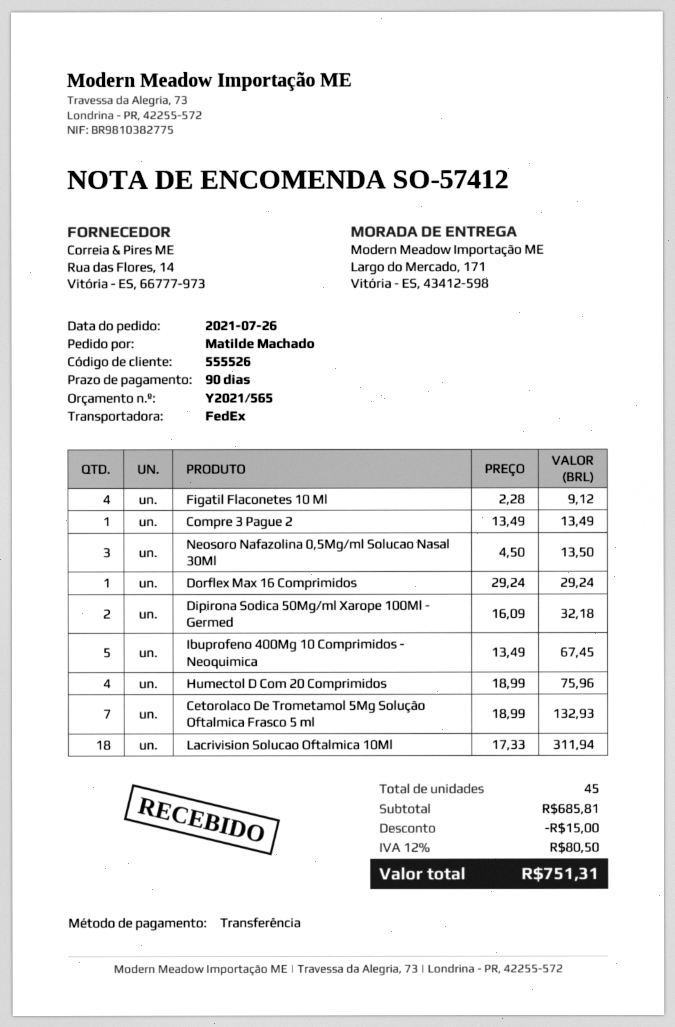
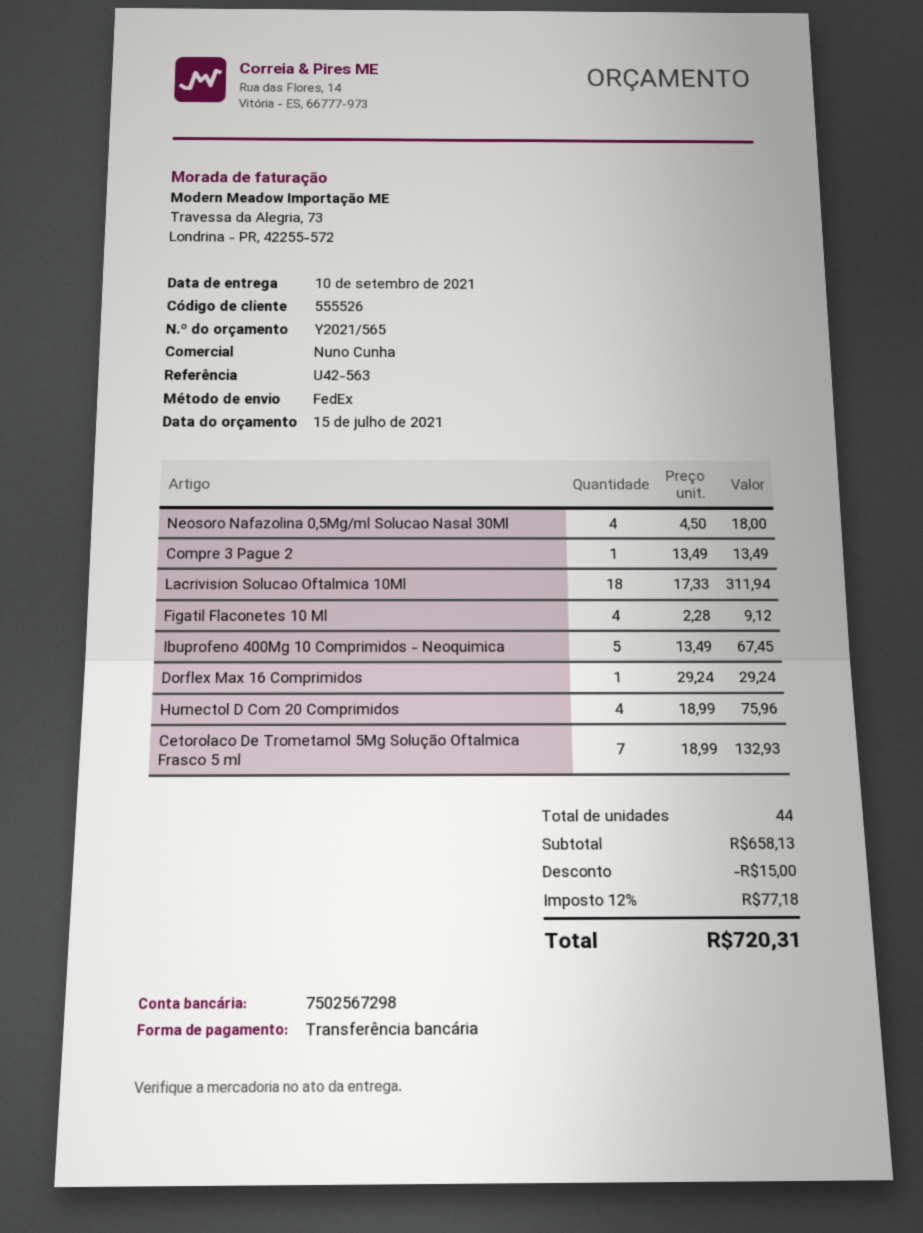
Neosoro Nafazolina 0,5Mg/ml Solucao Nasal 30Ml: 3 x 4.50 = 13.50 -> 4 x 4.50 = 18.00
Dipirona Sodica 50Mg/ml Xarope 100Ml - Germed: 2 x 16.09 = 32.18 -> none
total quantity: 45 -> 44
subtotal: 685.81 -> 658.13
tax: 12% = 80.50 -> 12% = 77.18
total: 751.31 -> 720.31

